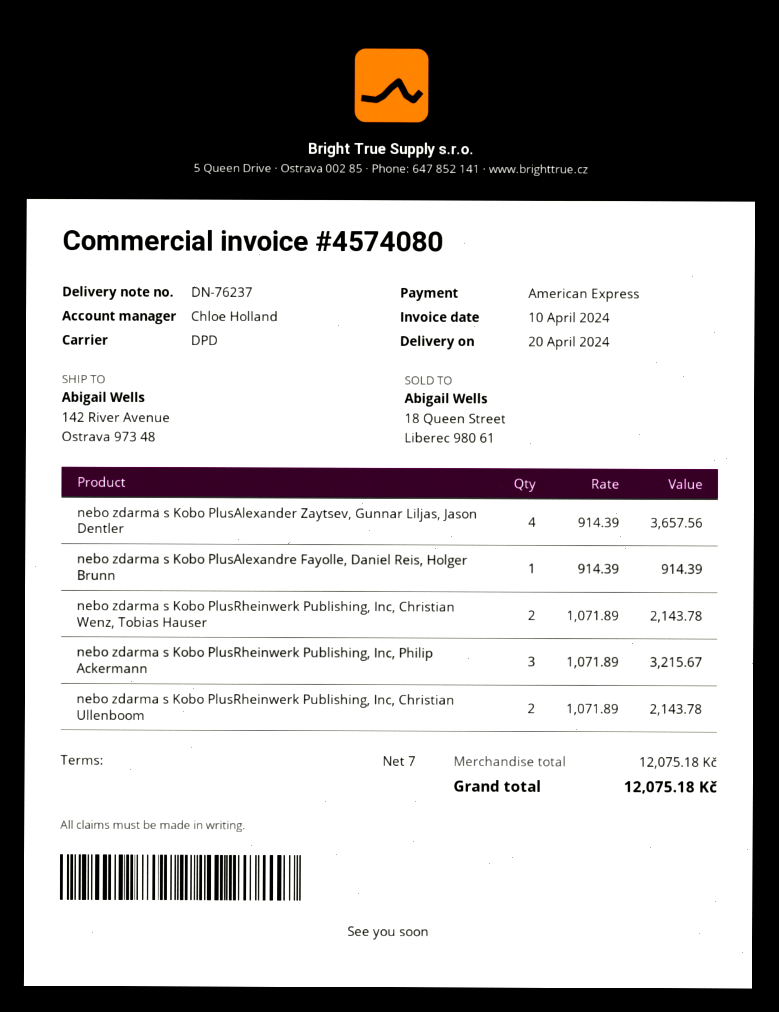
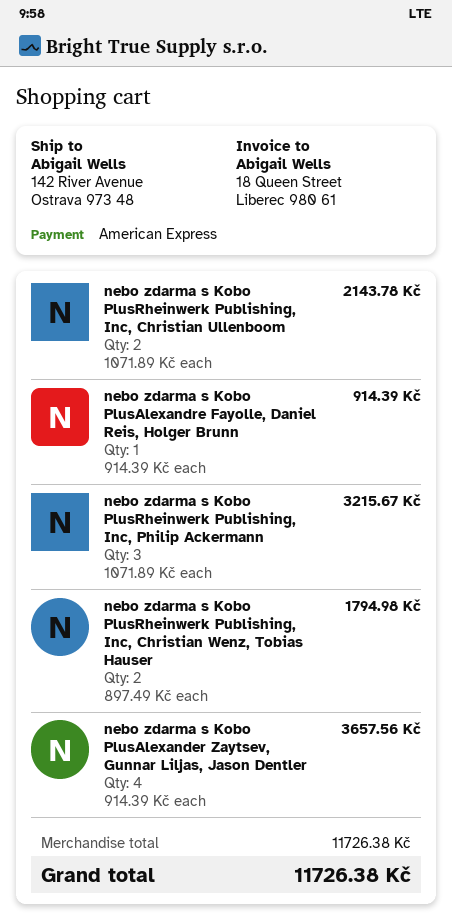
nebo zdarma s Kobo PlusRheinwerk Publishing, Inc, Christian Wenz, Tobias Hauser: 2 x 1071.89 = 2143.78 -> 2 x 897.49 = 1794.98
subtotal: 12075.18 -> 11726.38
total: 12075.18 -> 11726.38

